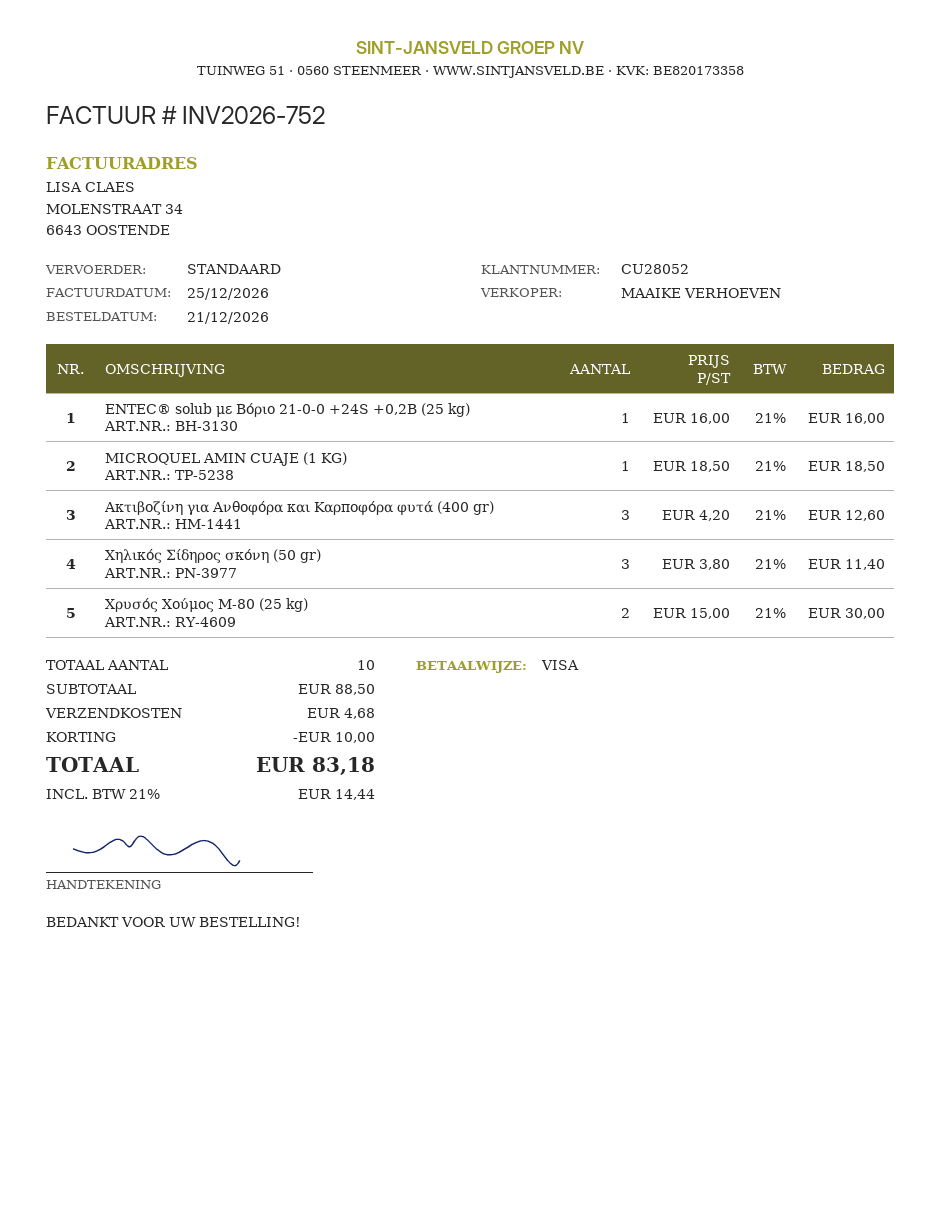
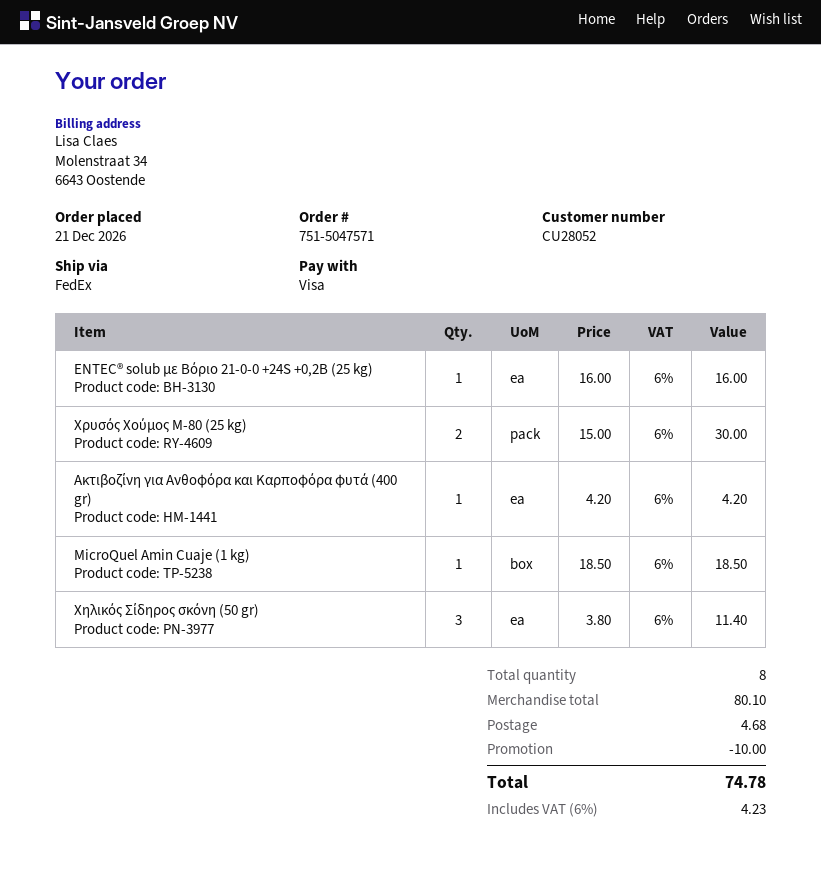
shipping method: standard -> FedEx
Ακτιβοζίνη για Ανθοφόρα και Καρποφόρα φυτά (400 gr): 3 x 4.20 = 12.60 -> 1 x 4.20 = 4.20
total quantity: 10 -> 8
subtotal: 88.50 -> 80.10
tax: 21% = 14.44 -> 6% = 4.23
total: 83.18 -> 74.78

